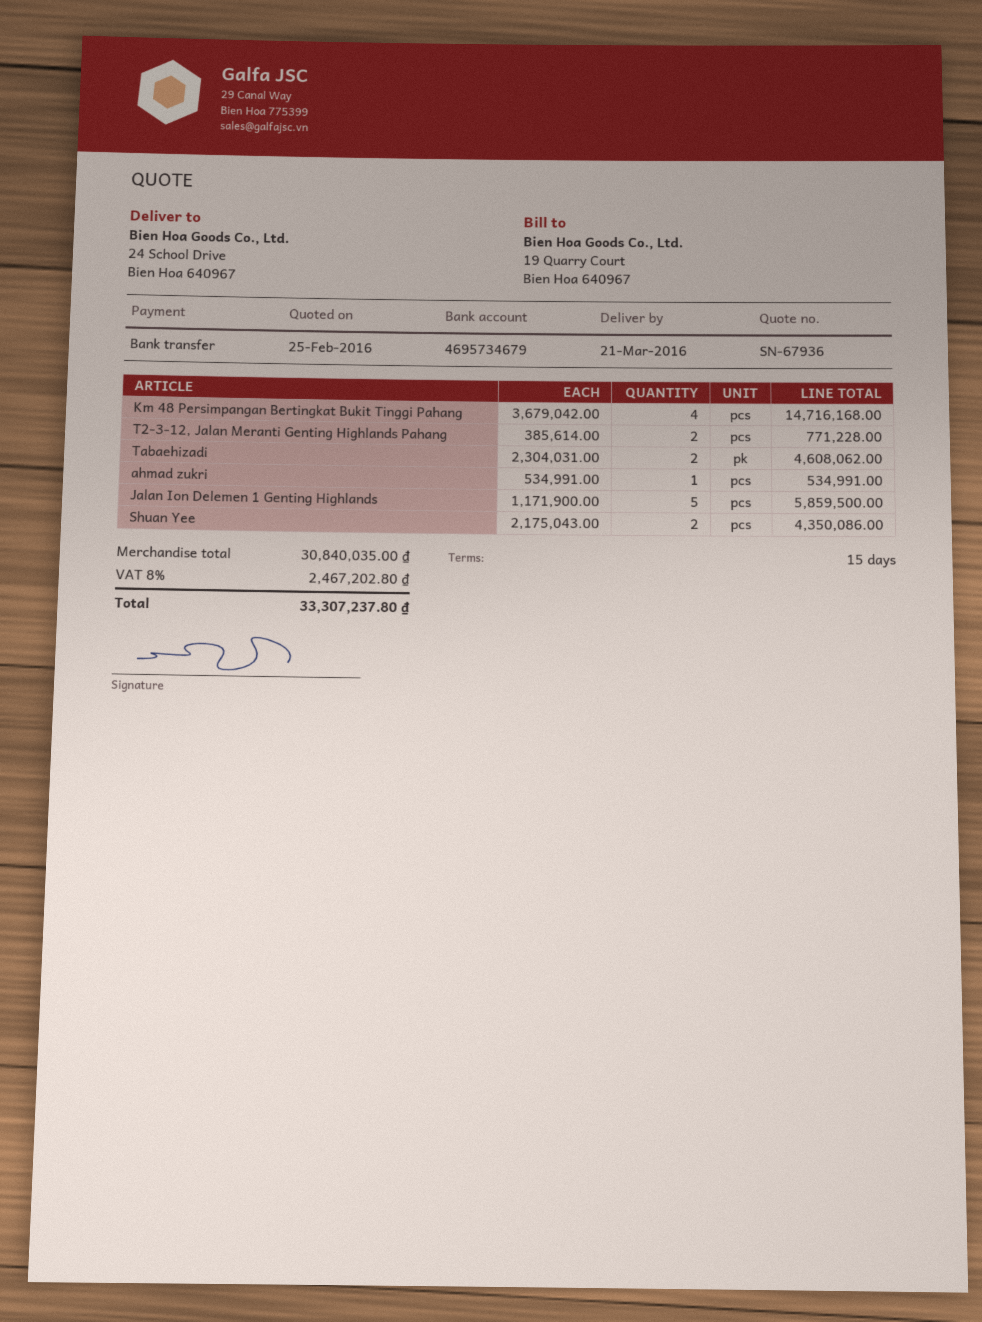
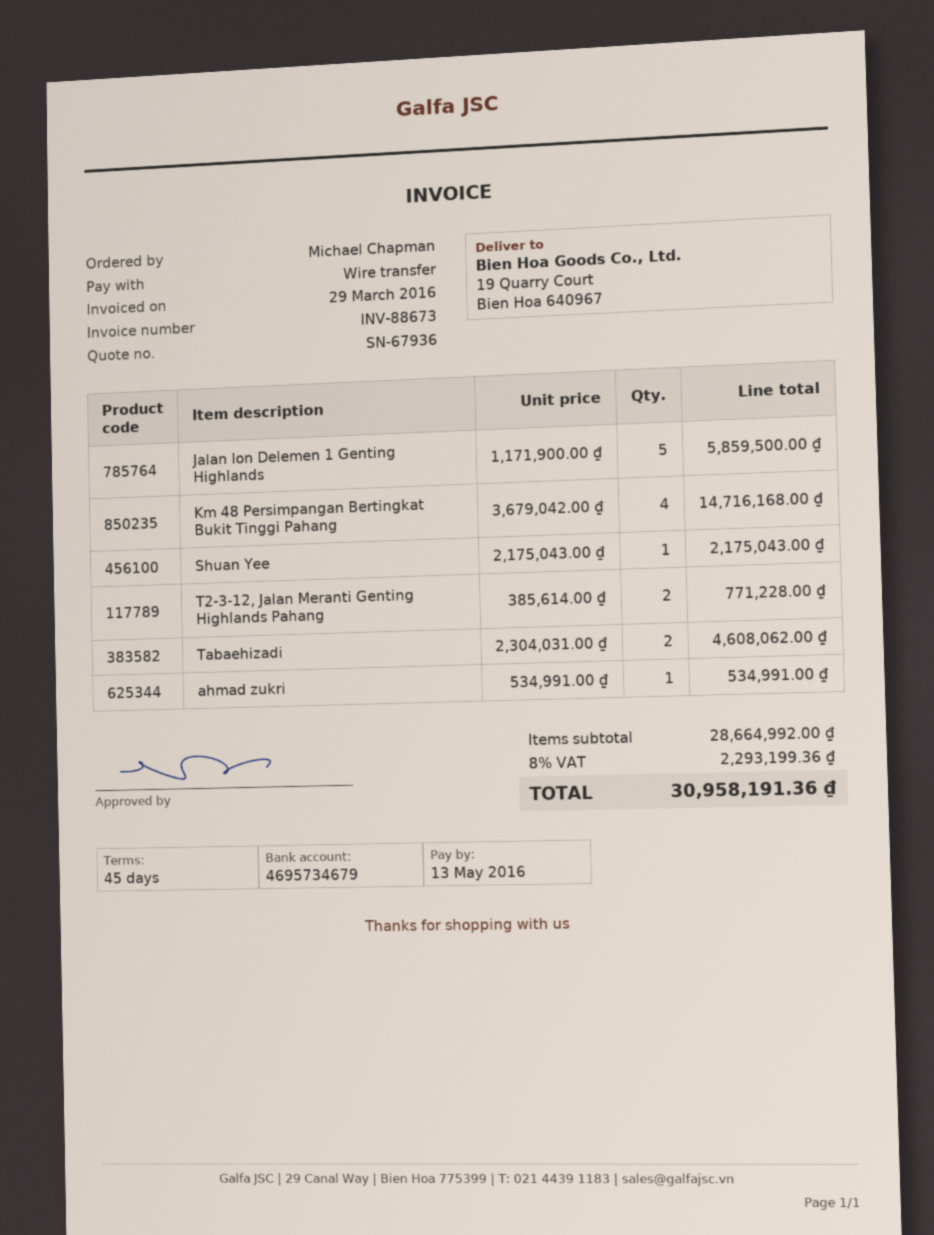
payment terms: 15 days -> 45 days
ship to: 24 School Drive, Bien Hoa 640967 -> 19 Quarry Court, Bien Hoa 640967
Shuan Yee: 2 x 2175043.00 = 4350086.00 -> 1 x 2175043.00 = 2175043.00
subtotal: 30840035.00 -> 28664992.00
tax: 8% = 2467202.80 -> 8% = 2293199.36
total: 33307237.80 -> 30958191.36

